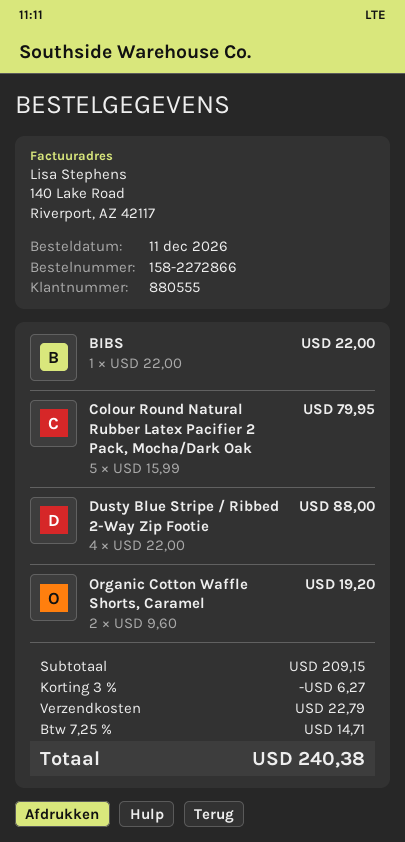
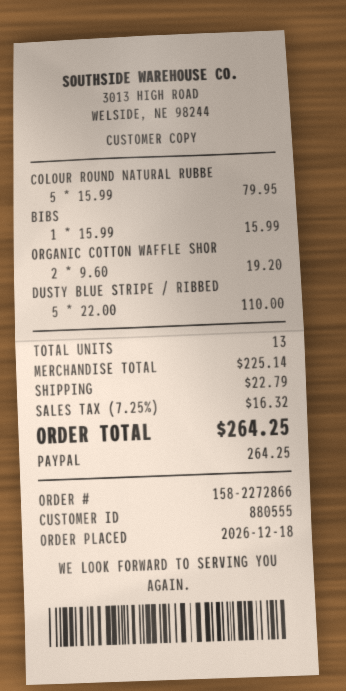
order date: 2026-12-11 -> 2026-12-18
BIBS: 1 x 22.00 = 22.00 -> 1 x 15.99 = 15.99
Dusty Blue Stripe / Ribbed 2-Way Zip Footie: 4 x 22.00 = 88.00 -> 5 x 22.00 = 110.00
subtotal: 209.15 -> 225.14
discount: 3% = 6.27 -> none
tax: 7.25% = 14.71 -> 7.25% = 16.32
total: 240.38 -> 264.25

